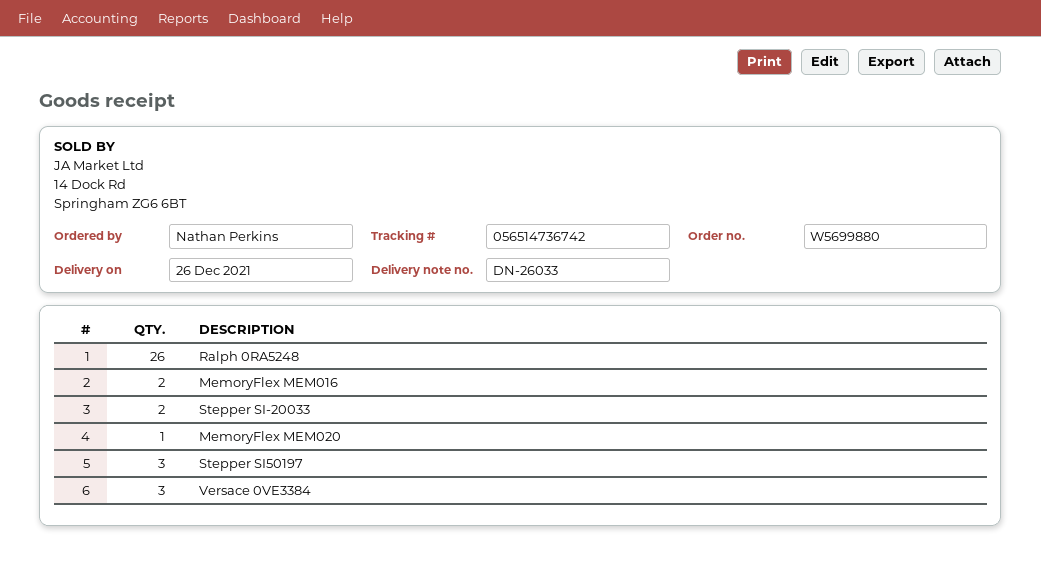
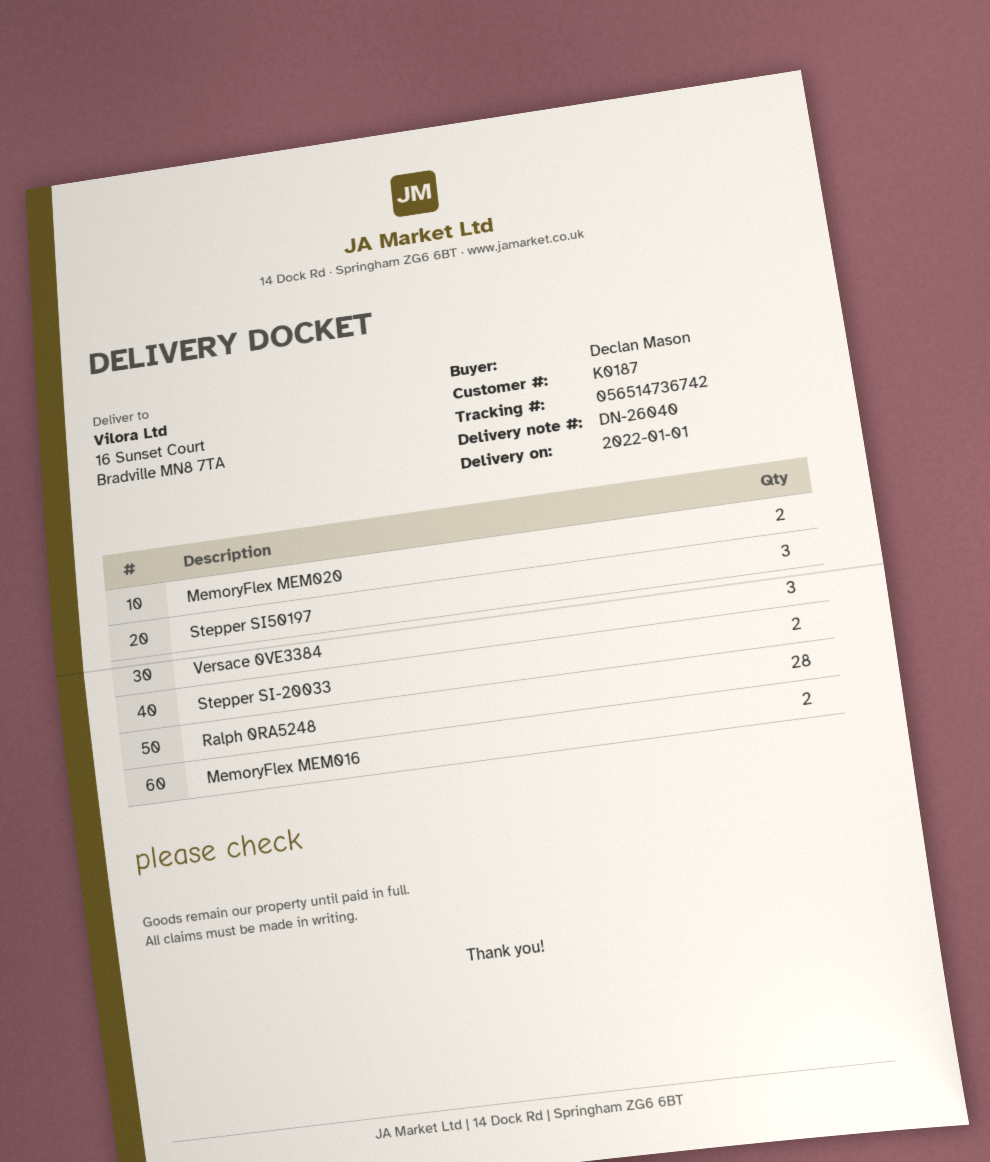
delivery note number: DN-26033 -> DN-26040
delivery date: 2021-12-26 -> 2022-01-01
ordered by: Nathan Perkins -> Declan Mason
Ralph 0RA5248: 26 -> 28
MemoryFlex MEM020: 1 -> 2

